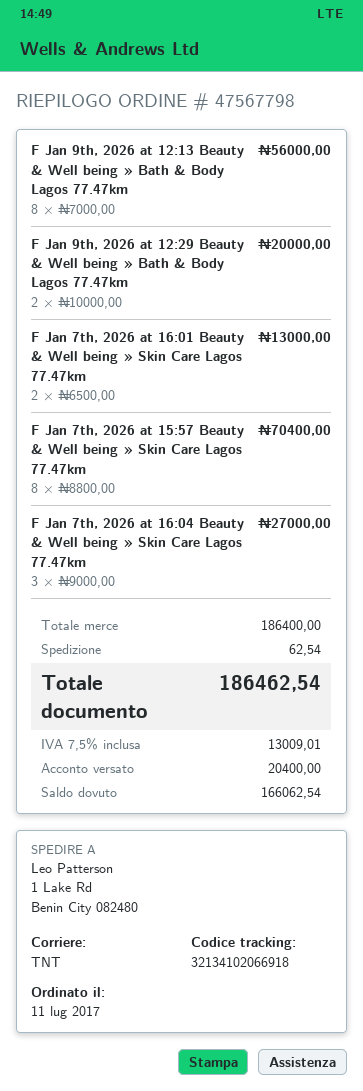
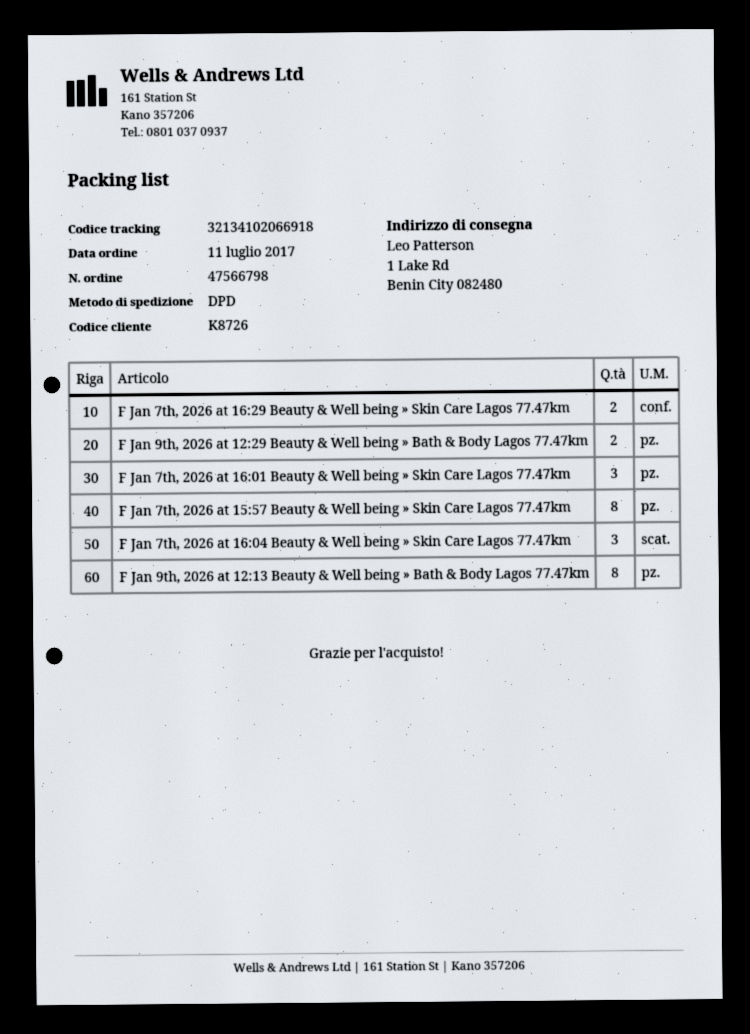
order number: 47567798 -> 47566798
shipping method: TNT -> DPD
F Jan 7th, 2026 at 16:01 Beauty & Well being » Skin Care Lagos 77.47km: 2 -> 3
F Jan 7th, 2026 at 16:29 Beauty & Well being » Skin Care Lagos 77.47km: none -> 2

